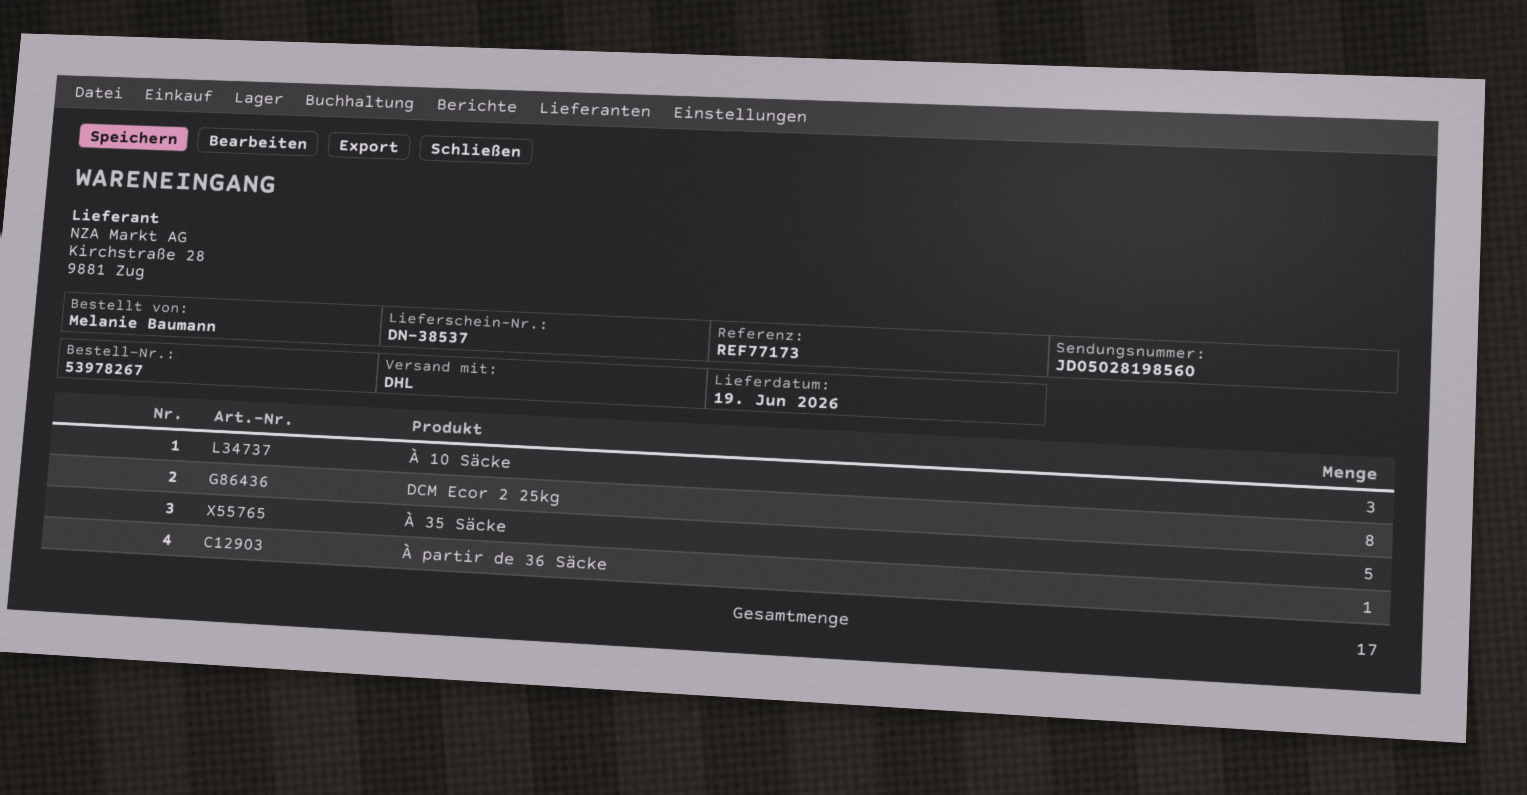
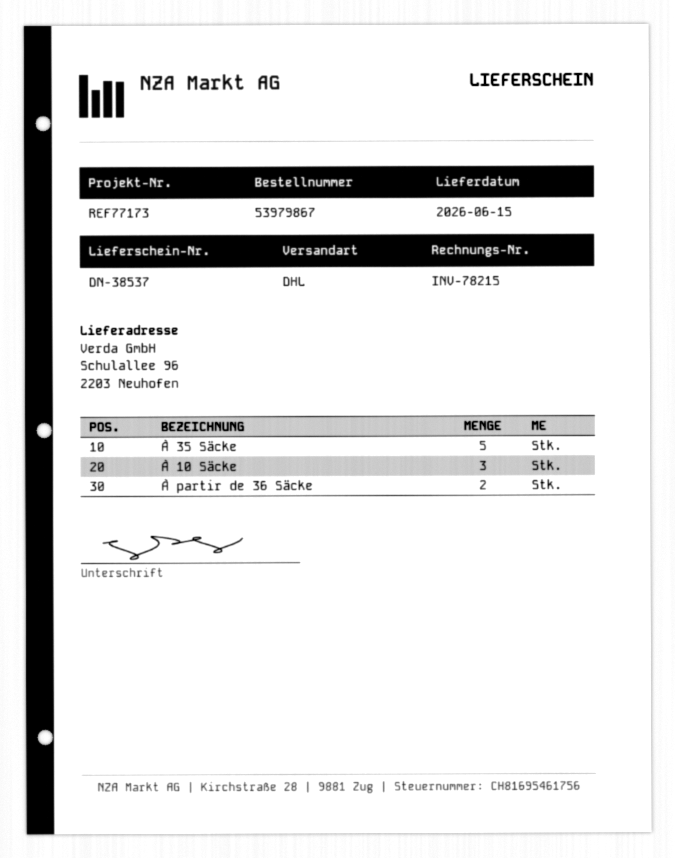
order number: 53978267 -> 53979867
delivery date: 2026-06-19 -> 2026-06-15
DCM Ecor 2 25kg: 8 -> none
À partir de 36 Säcke: 1 -> 2

